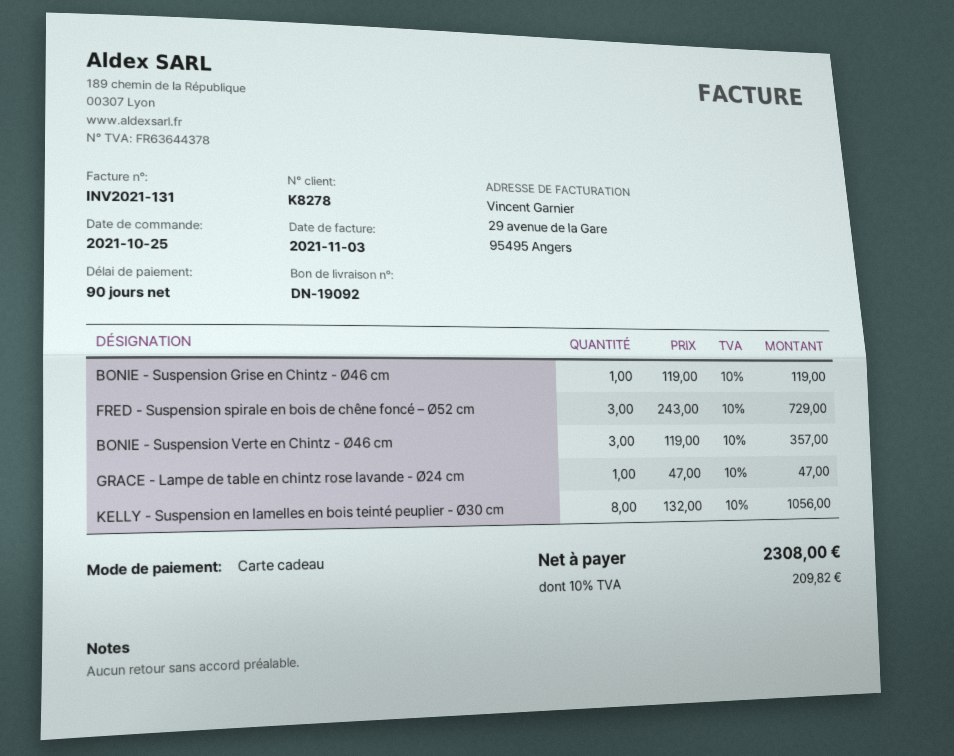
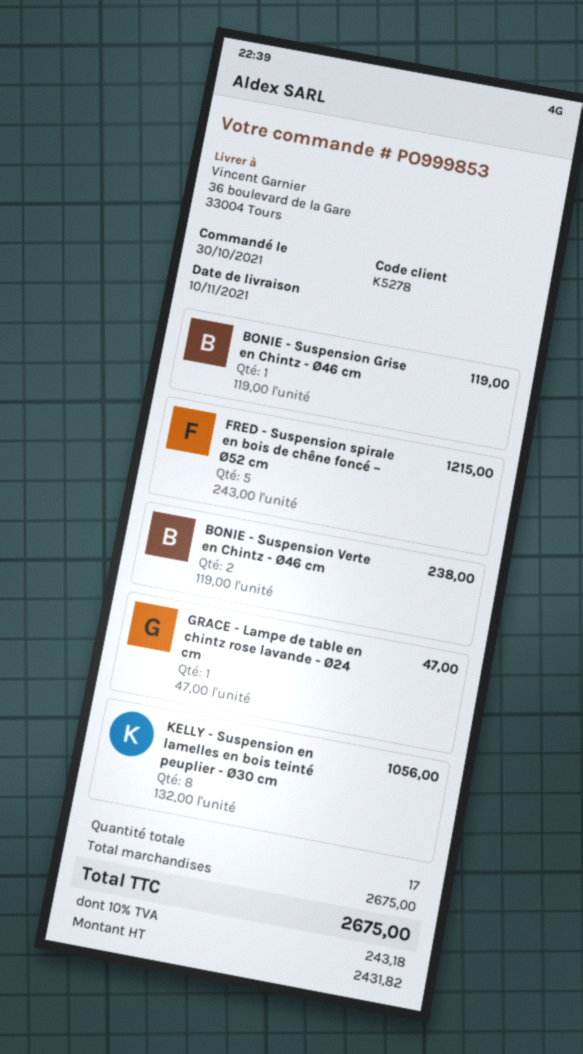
order date: 2021-10-25 -> 2021-10-30
customer number: K8278 -> K5278
FRED - Suspension spirale en bois de chêne foncé – Ø52 cm: 3 x 243.00 = 729.00 -> 5 x 243.00 = 1215.00
BONIE - Suspension Verte en Chintz - Ø46 cm: 3 x 119.00 = 357.00 -> 2 x 119.00 = 238.00
tax: 10% = 209.82 -> 10% = 243.18
total: 2308.00 -> 2675.00

